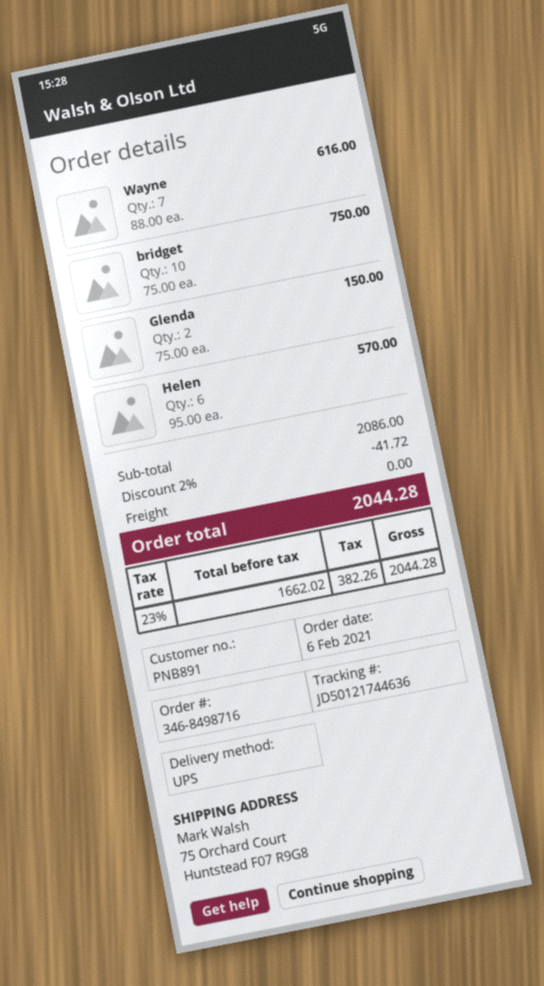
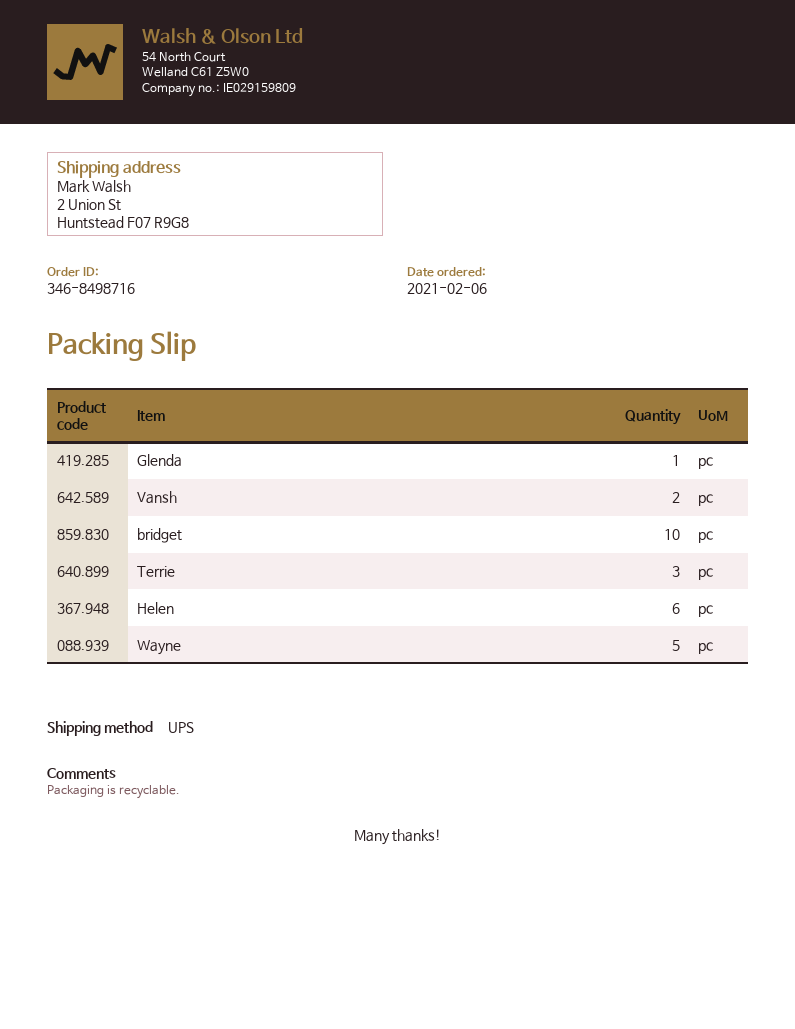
ship to: 75 Orchard Court, Huntstead F07 R9G8 -> 2 Union St, Huntstead F07 R9G8
Wayne: 7 -> 5
Glenda: 2 -> 1
Vansh: none -> 2
Terrie: none -> 3

